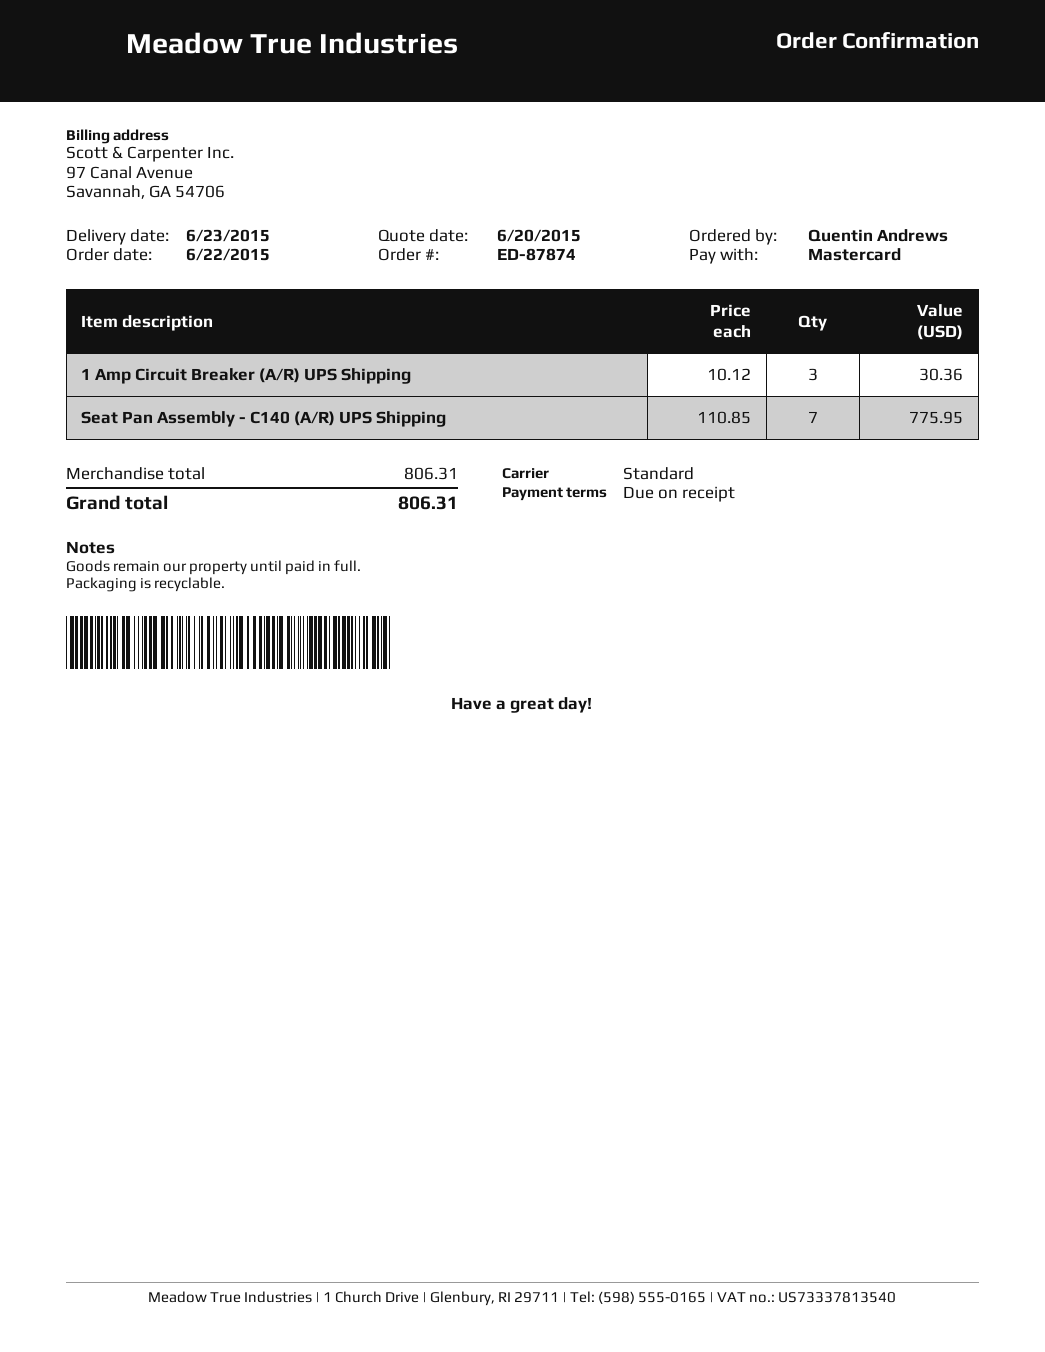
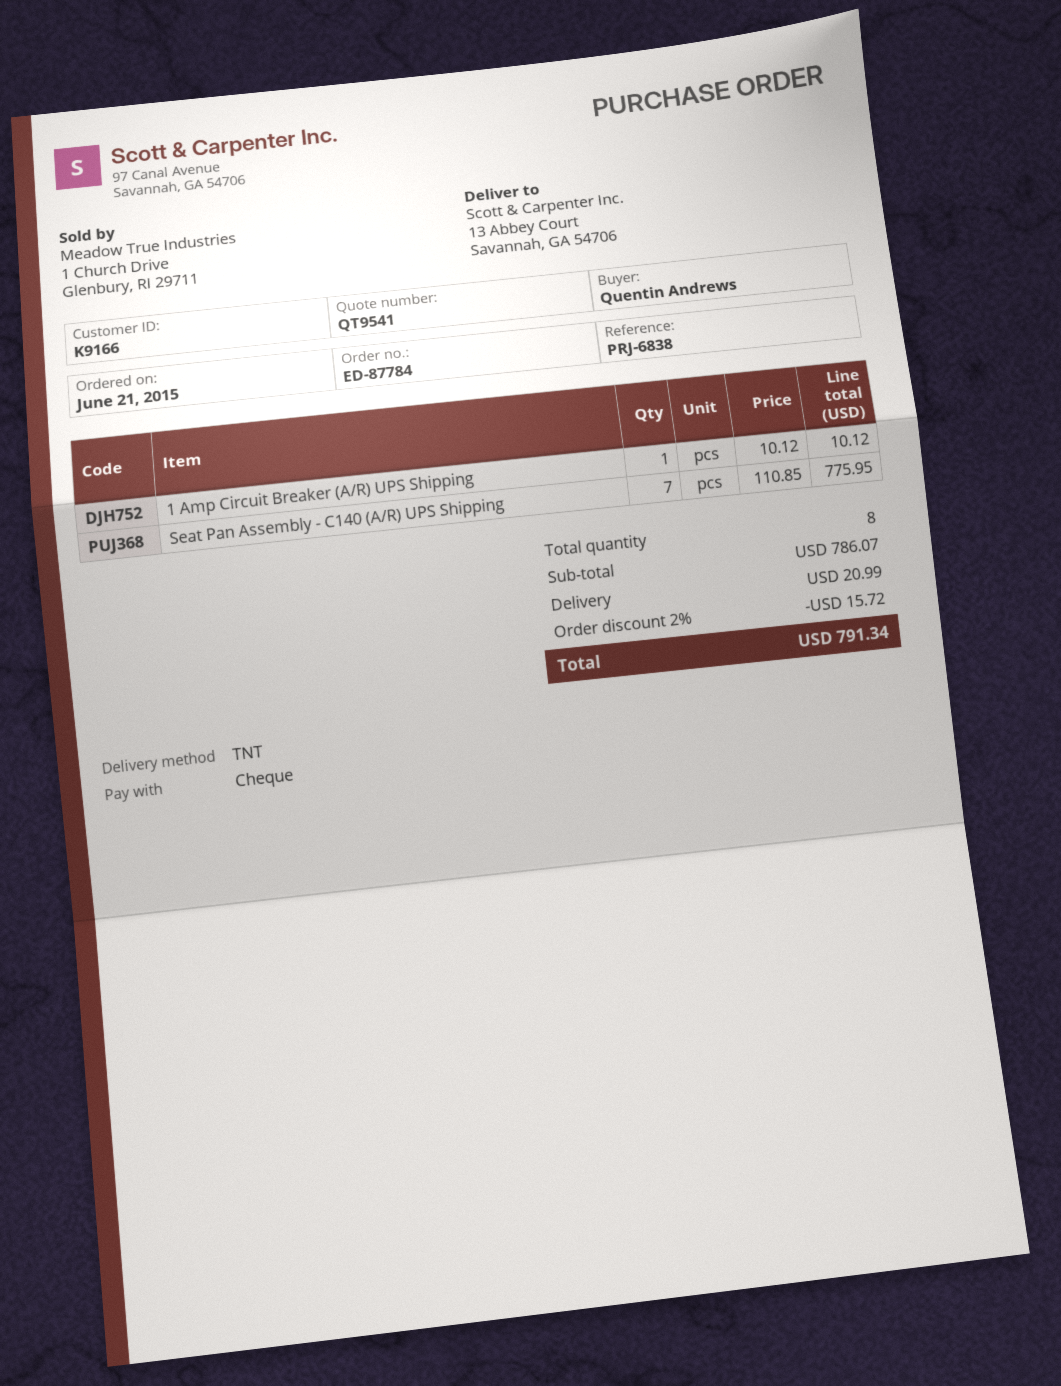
order number: ED-87874 -> ED-87784
order date: 2015-06-22 -> 2015-06-21
payment method: Mastercard -> cheque
shipping method: standard -> TNT
1 Amp Circuit Breaker (A/R) UPS Shipping: 3 x 10.12 = 30.36 -> 1 x 10.12 = 10.12
subtotal: 806.31 -> 786.07
discount: none -> 2% = 15.72
shipping: none -> 20.99
total: 806.31 -> 791.34

